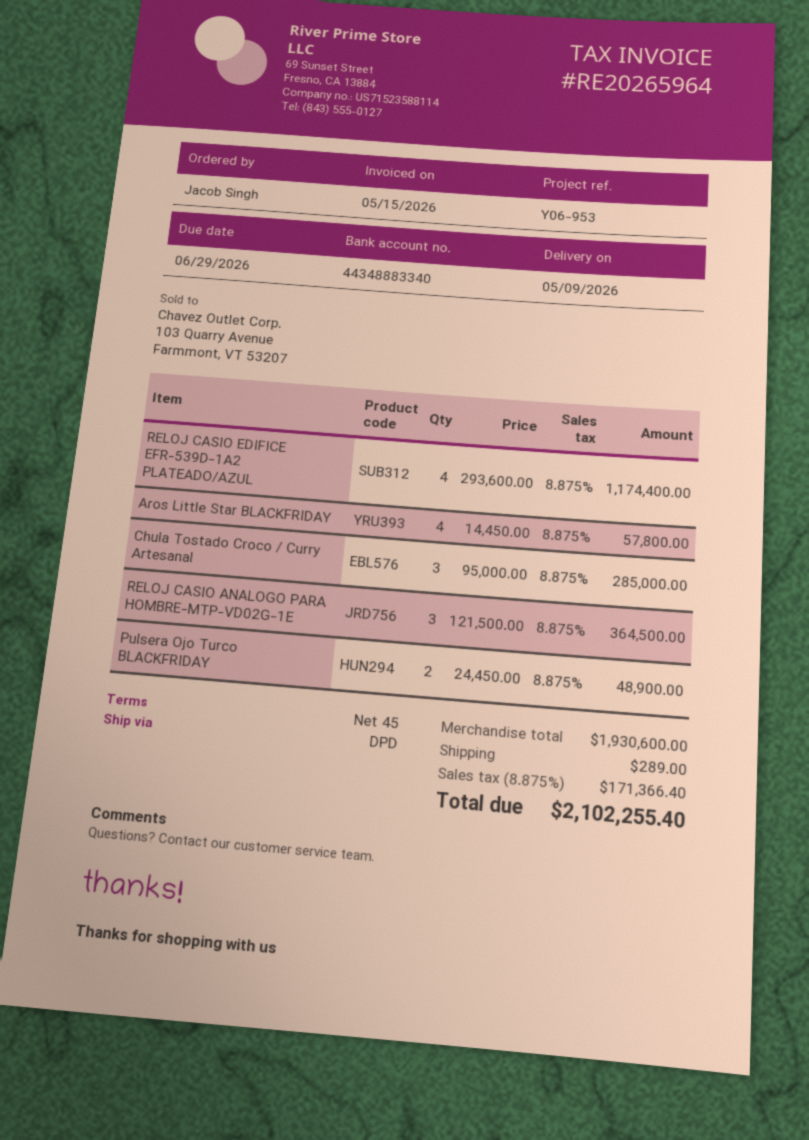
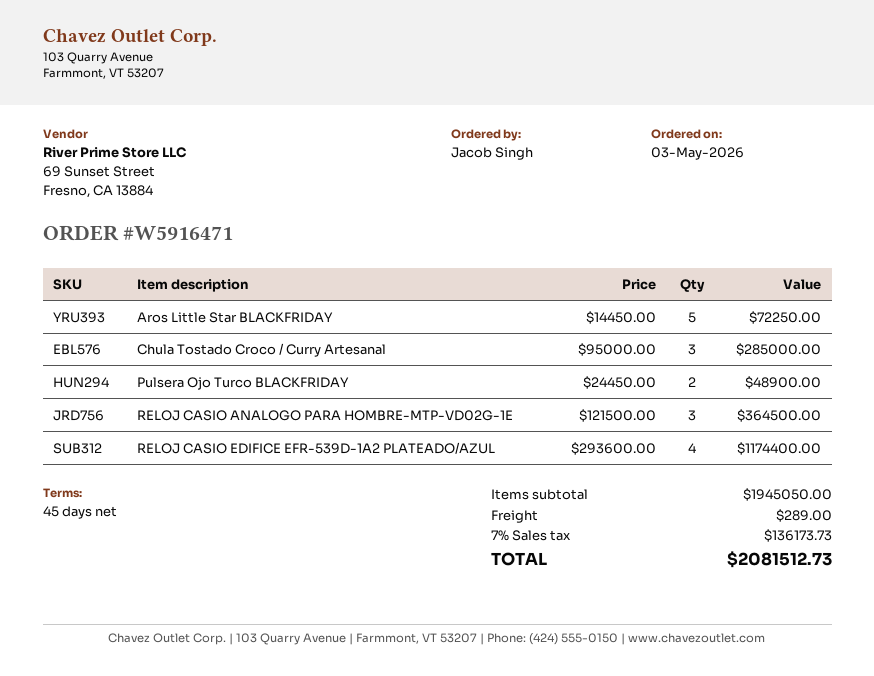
Aros Little Star BLACKFRIDAY: 4 x 14450.00 = 57800.00 -> 5 x 14450.00 = 72250.00
subtotal: 1930600.00 -> 1945050.00
tax: 8.875% = 171366.40 -> 7% = 136173.73
total: 2102255.40 -> 2081512.73

